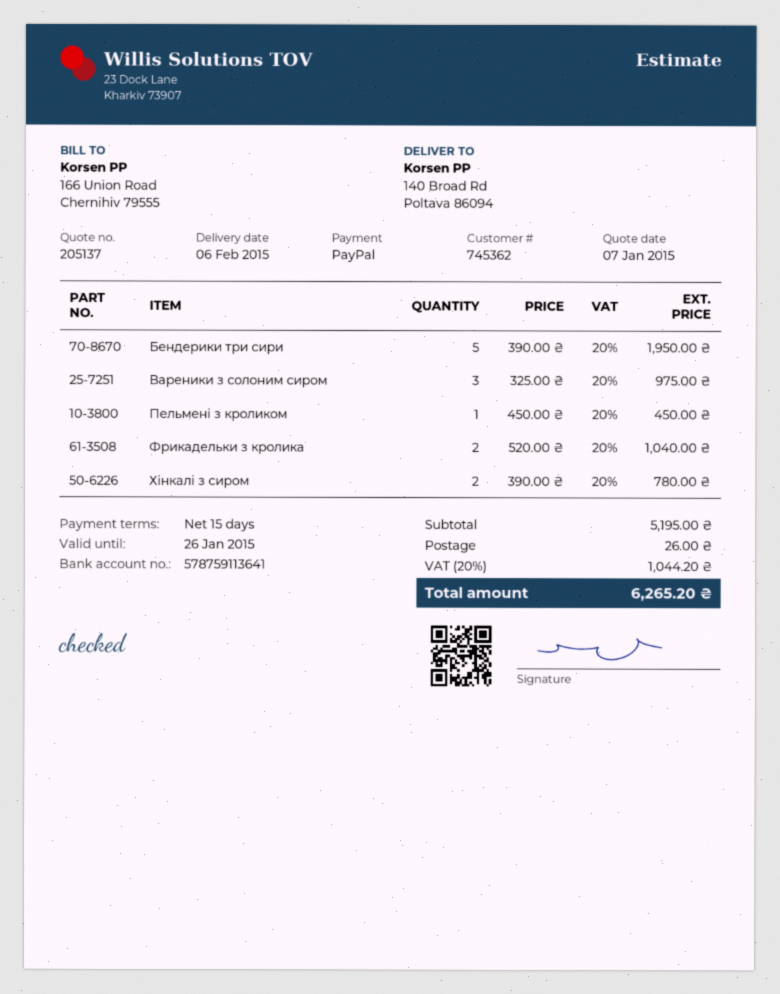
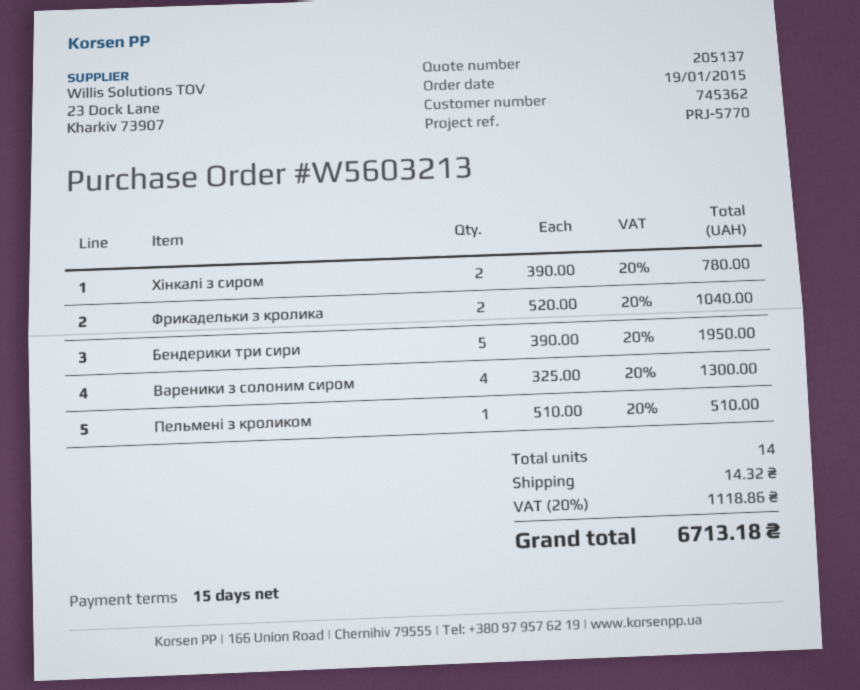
Вареники з солоним сиром: 3 x 325.00 = 975.00 -> 4 x 325.00 = 1300.00
Пельмені з кроликом: 1 x 450.00 = 450.00 -> 1 x 510.00 = 510.00
shipping: 26.00 -> 14.32
tax: 20% = 1044.20 -> 20% = 1118.86
total: 6265.20 -> 6713.18

